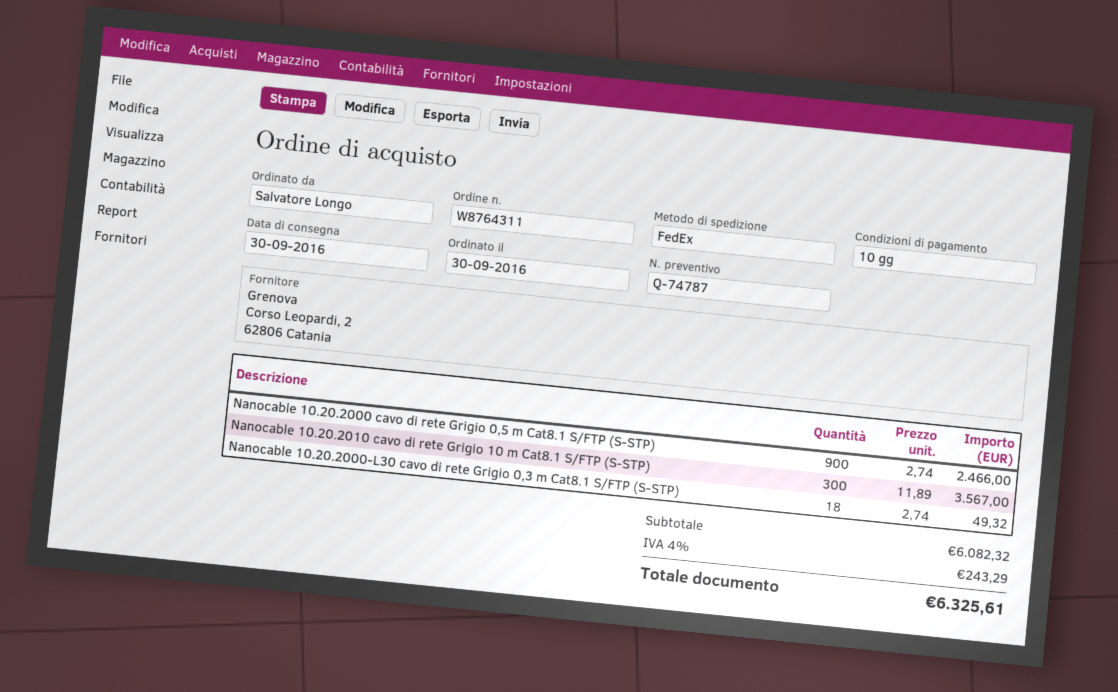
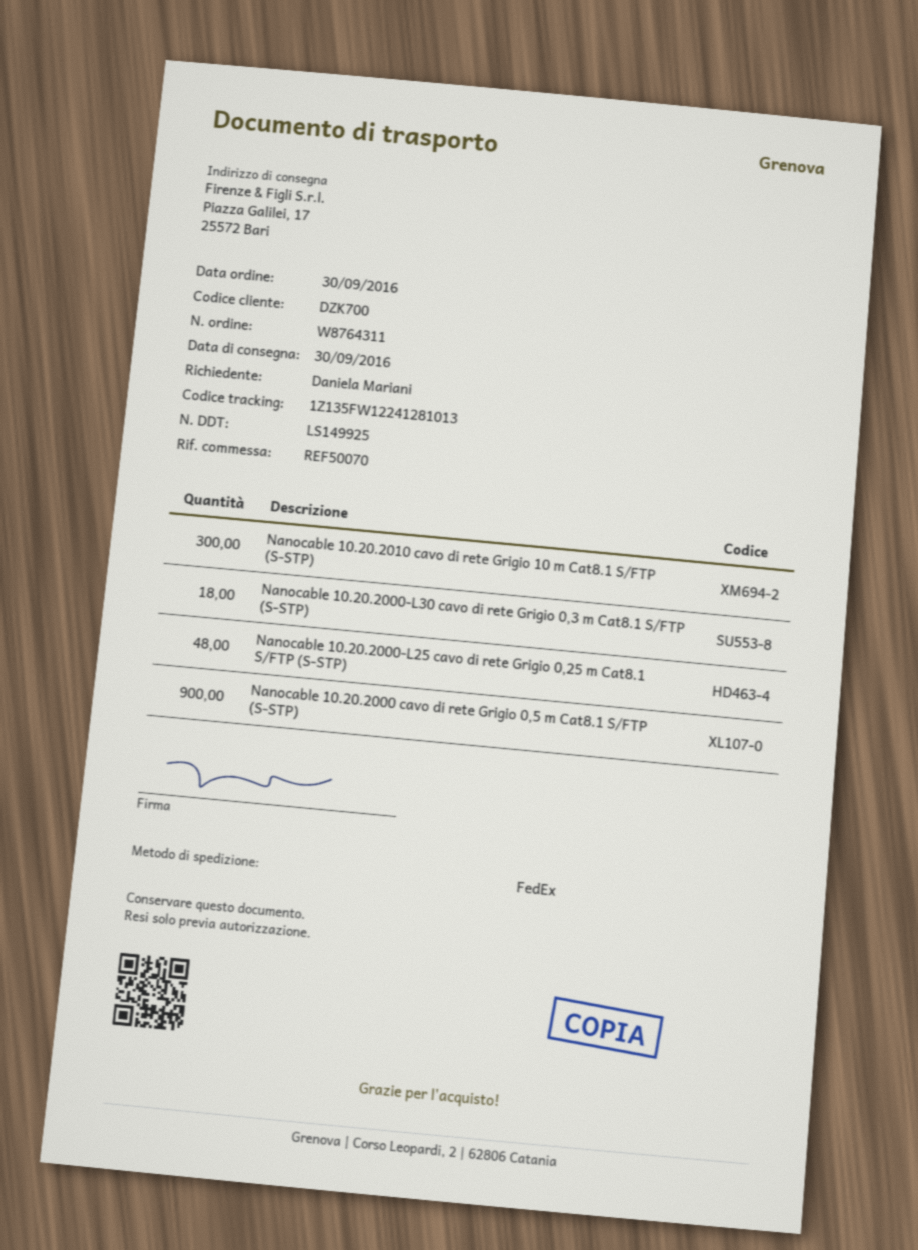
ordered by: Salvatore Longo -> Daniela Mariani
Nanocable 10.20.2000-L25 cavo di rete Grigio 0,25 m Cat8.1 S/FTP (S-STP): none -> 48

